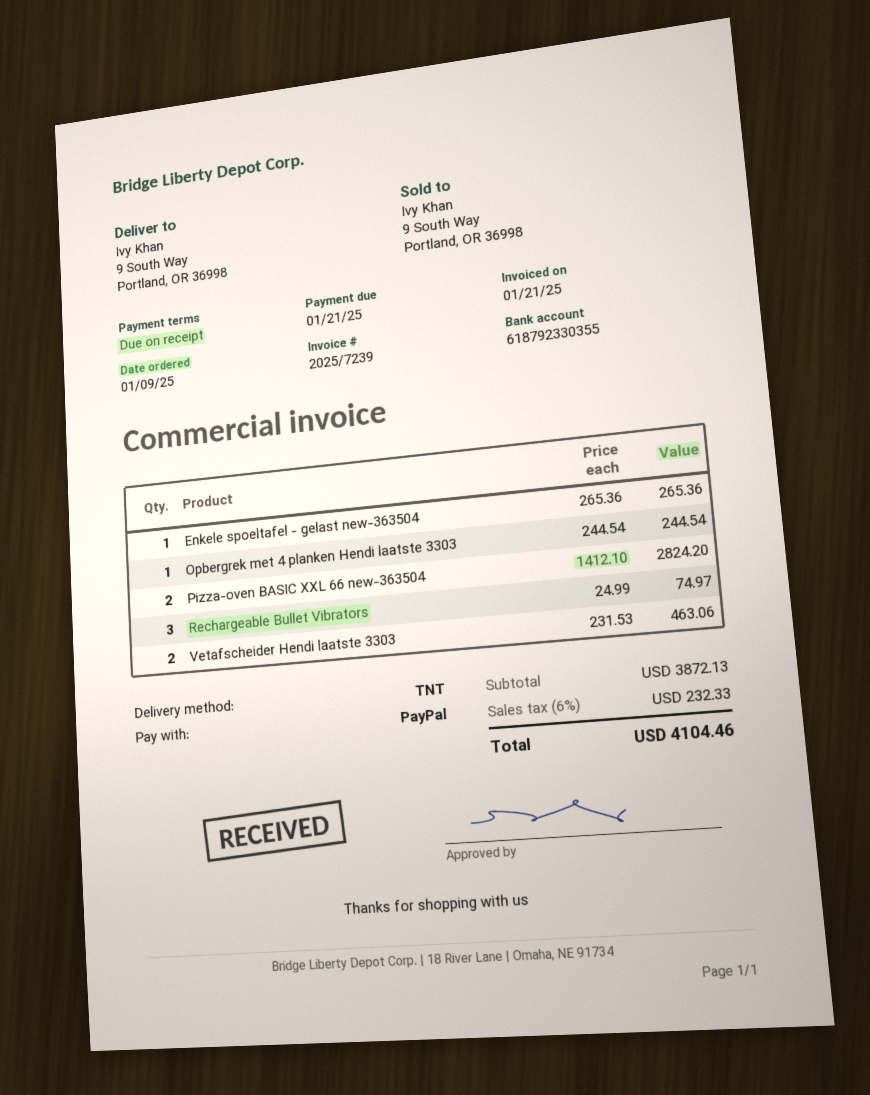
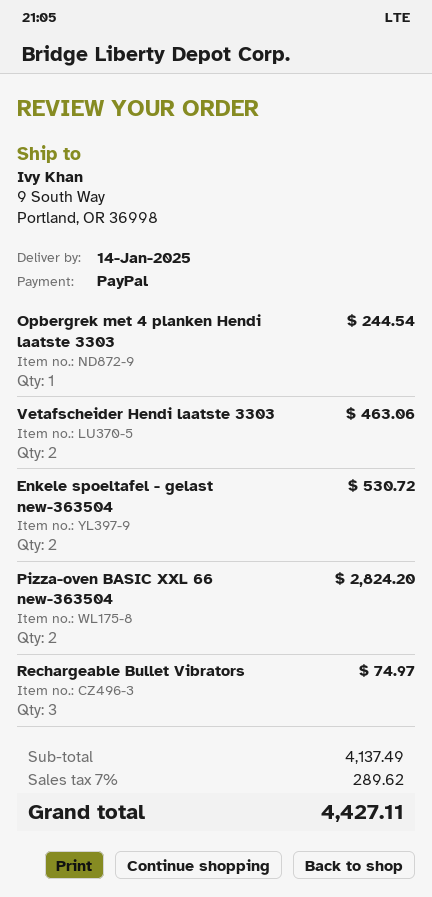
Enkele spoeltafel - gelast new-363504: 1 for 265.36 -> 2 for 530.72
subtotal: 3872.13 -> 4137.49
tax: 6% = 232.33 -> 7% = 289.62
total: 4104.46 -> 4427.11

